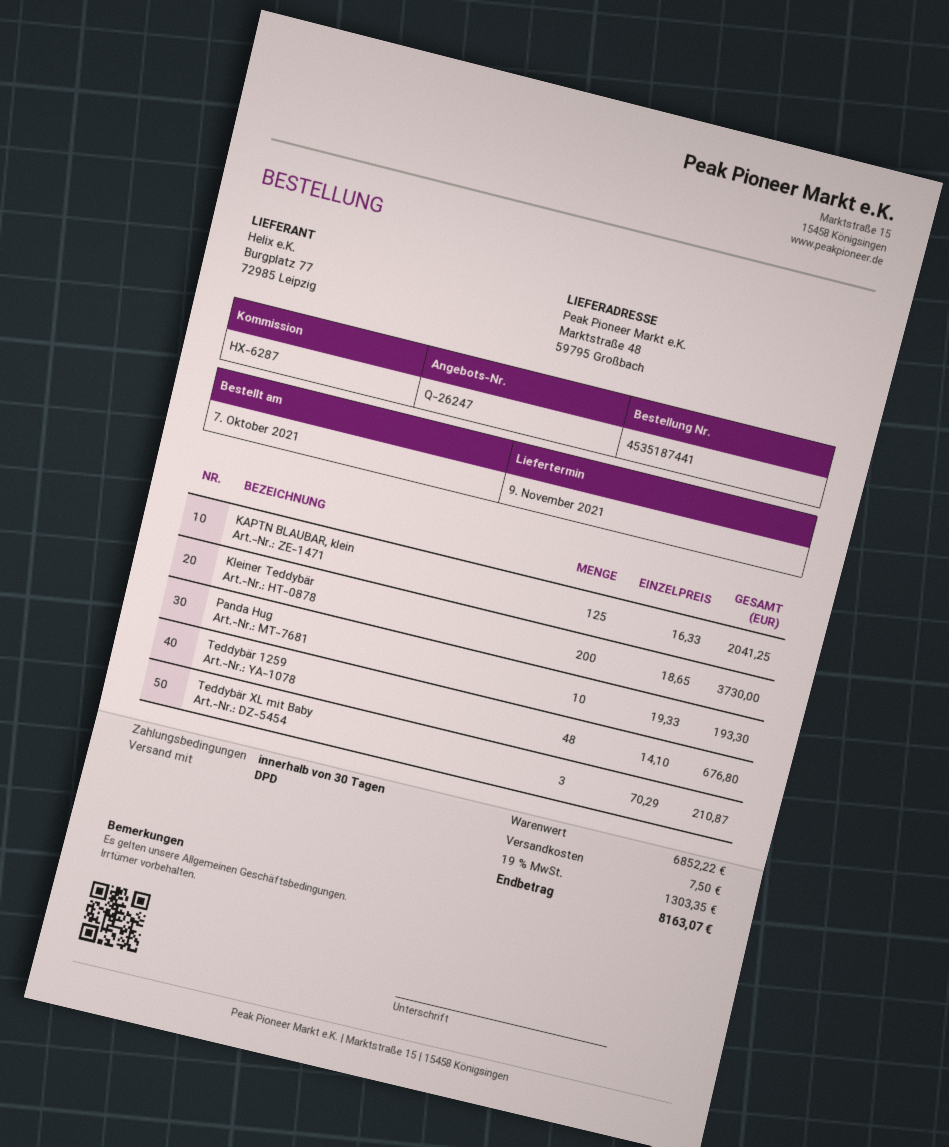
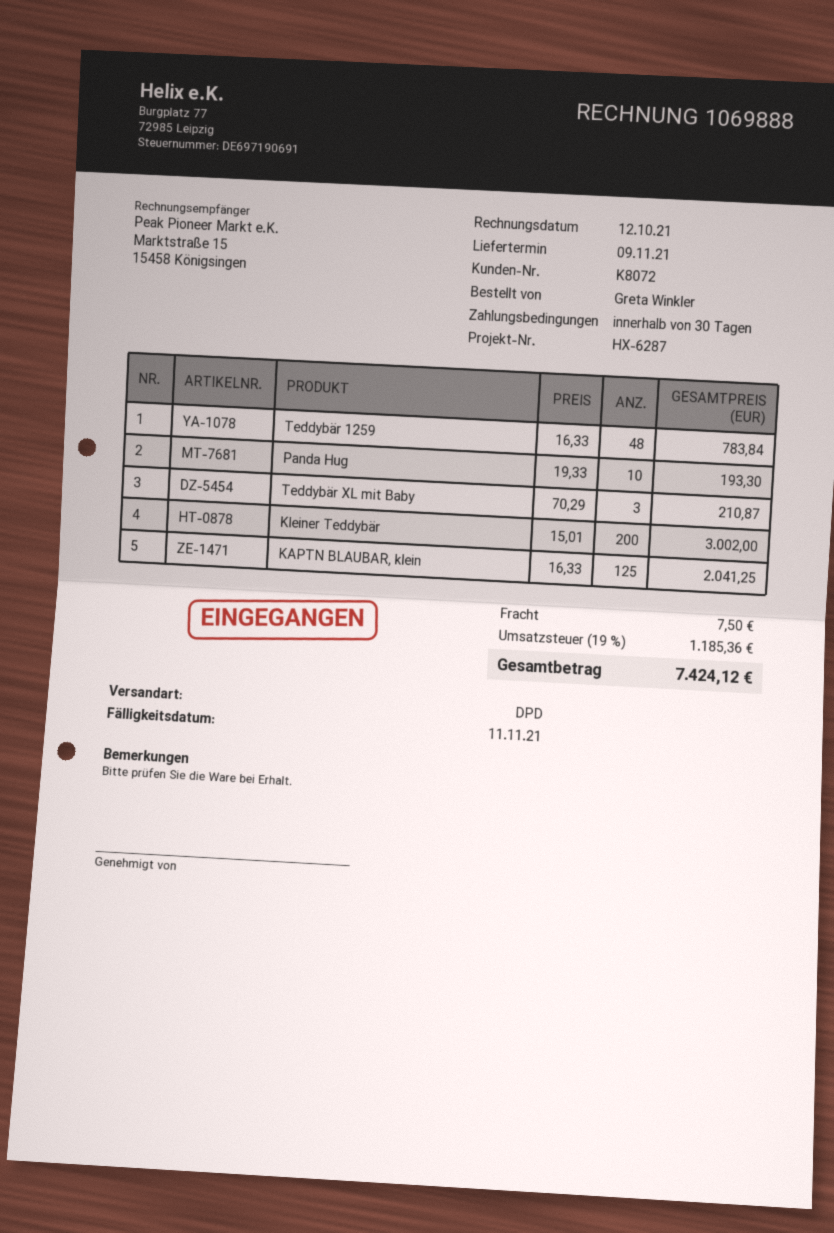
Kleiner Teddybär: 200 x 18.65 = 3730.00 -> 200 x 15.01 = 3002.00
Teddybär 1259: 48 x 14.10 = 676.80 -> 48 x 16.33 = 783.84
tax: 19% = 1303.35 -> 19% = 1185.36
total: 8163.07 -> 7424.12

